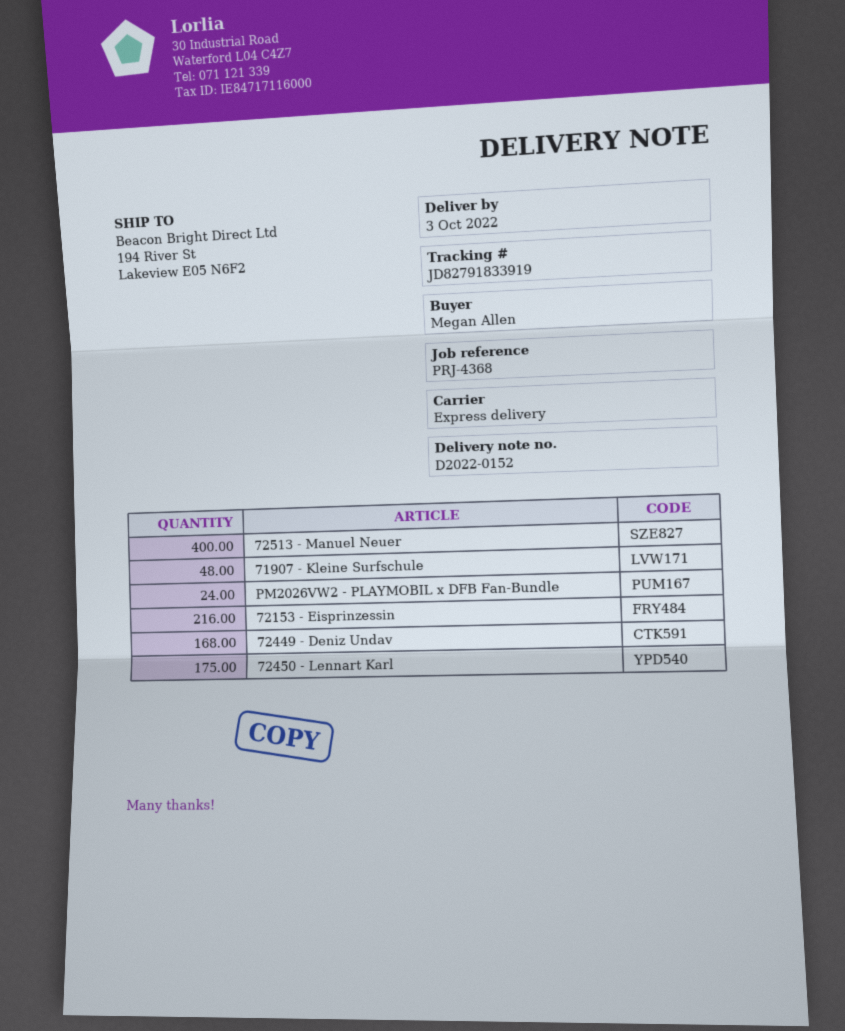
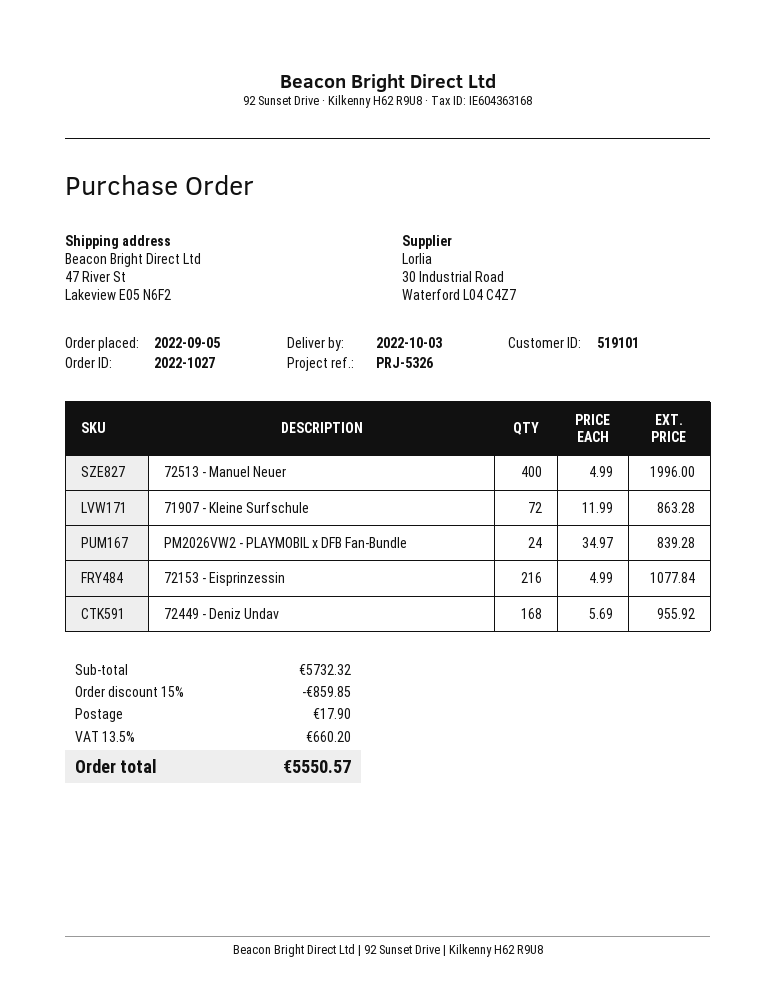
reference: PRJ-4368 -> PRJ-5326
ship to: 194 River St, Lakeview E05 N6F2 -> 47 River St, Lakeview E05 N6F2
71907 - Kleine Surfschule: 48 -> 72
72450 - Lennart Karl: 175 -> none

